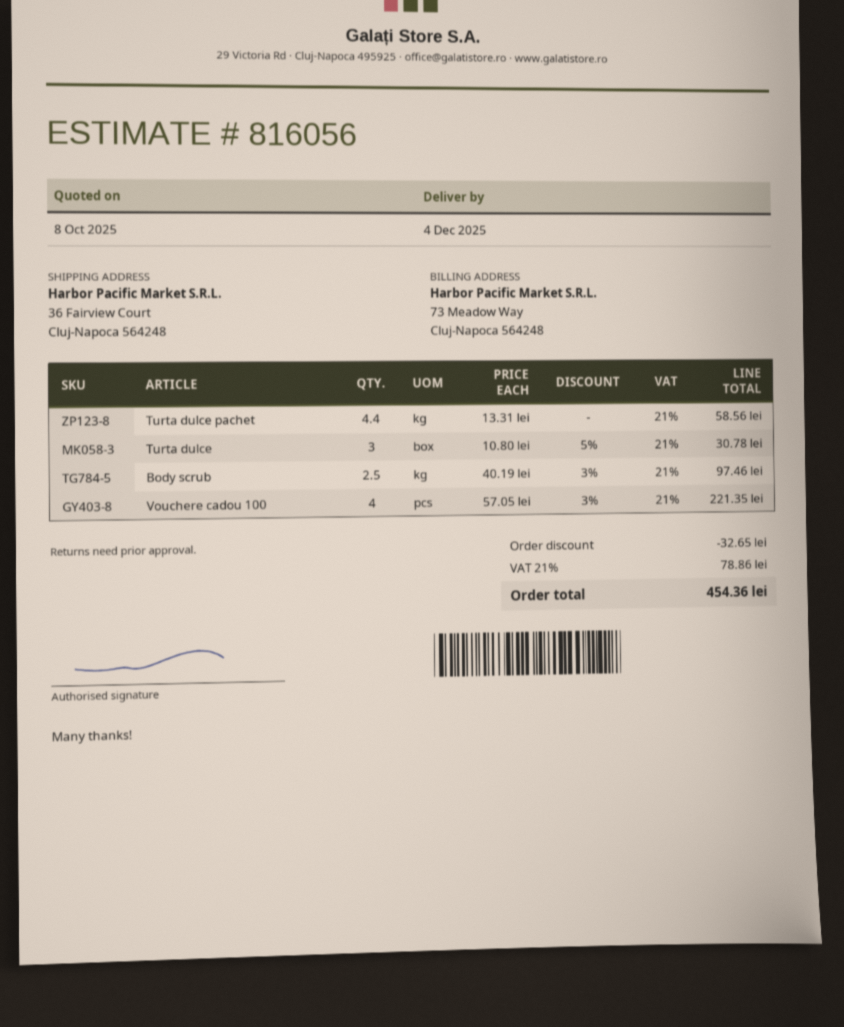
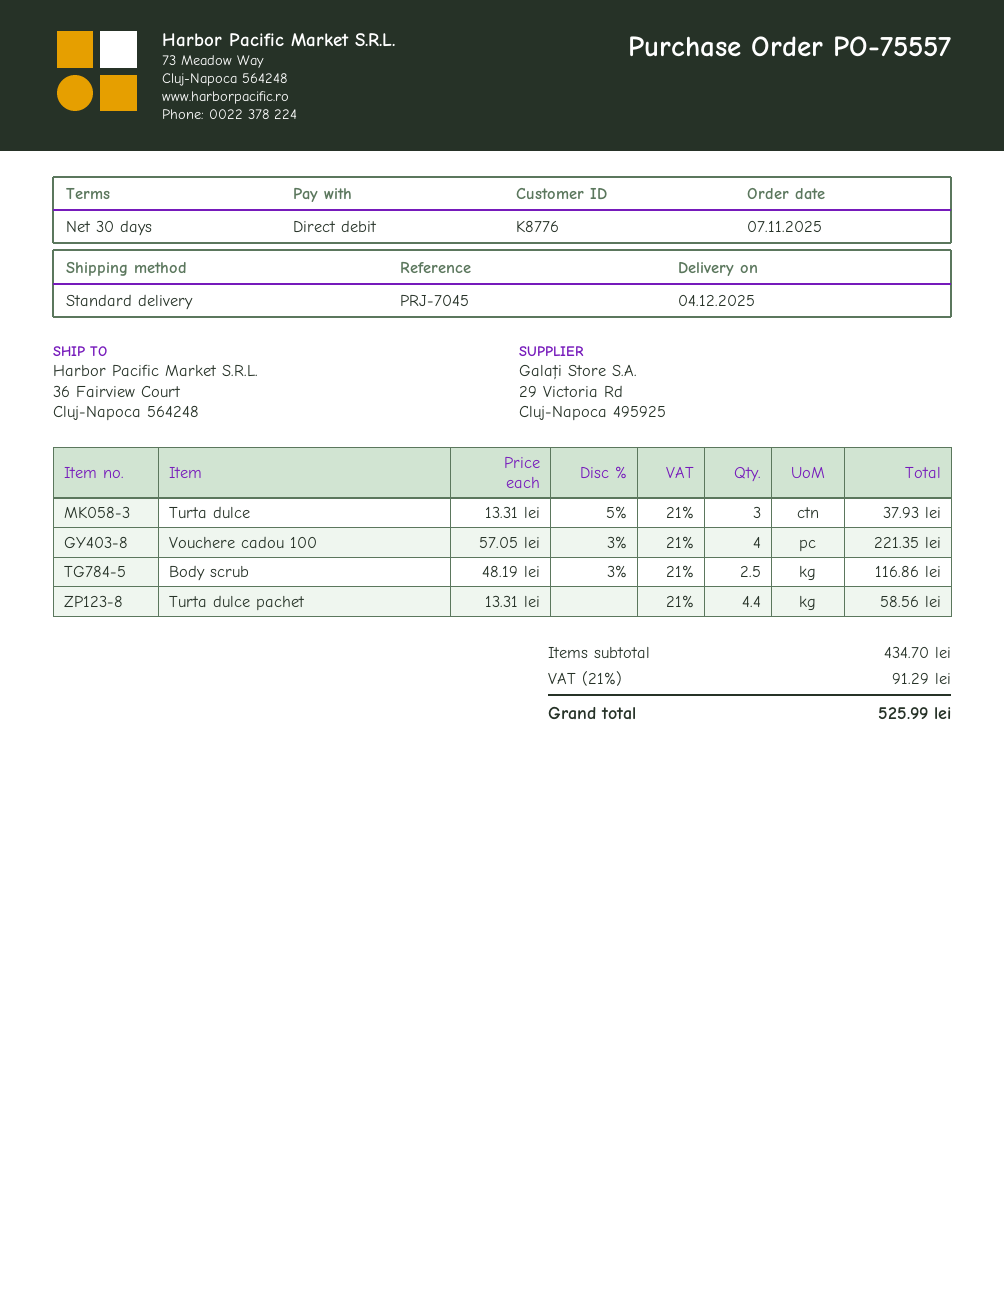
Turta dulce: 3 x 10.80 - 5% = 30.78 -> 3 x 13.31 - 5% = 37.93
Body scrub: 2.5 x 40.19 - 3% = 97.46 -> 2.5 x 48.19 - 3% = 116.86
discount: 32.65 -> none
tax: 21% = 78.86 -> 21% = 91.29
total: 454.36 -> 525.99

